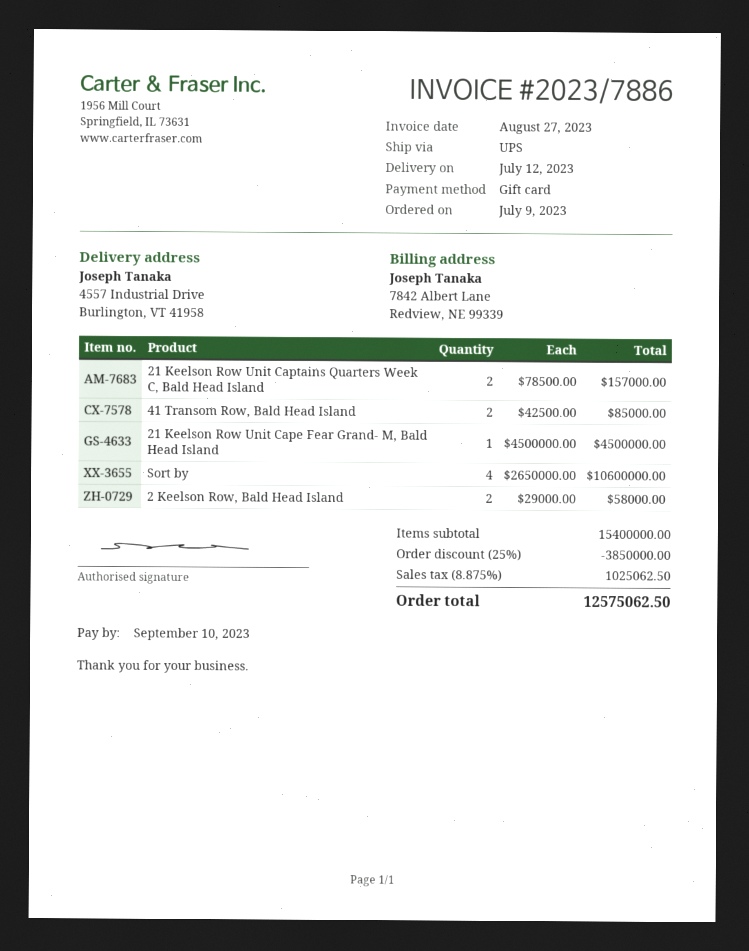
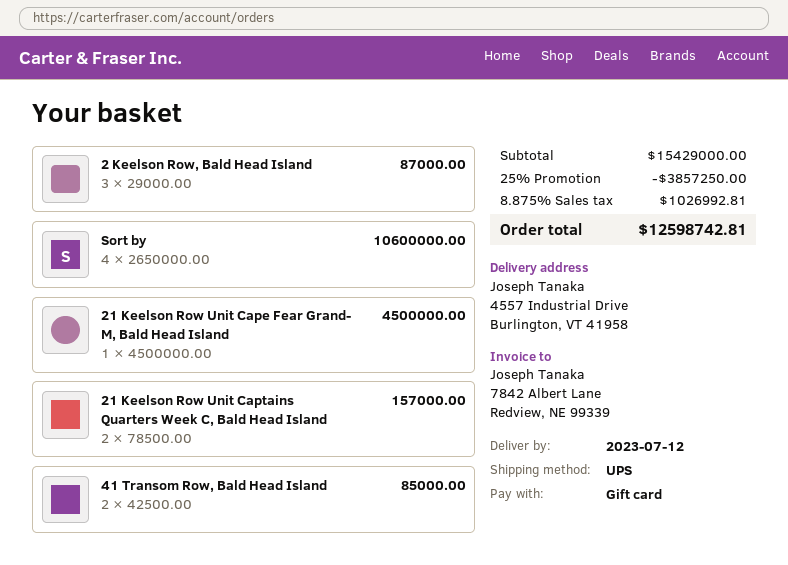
2 Keelson Row, Bald Head Island: 2 x 29000.00 = 58000.00 -> 3 x 29000.00 = 87000.00
subtotal: 15400000.00 -> 15429000.00
discount: 25% = 3850000.00 -> 25% = 3857250.00
tax: 8.875% = 1025062.50 -> 8.875% = 1026992.81
total: 12575062.50 -> 12598742.81

